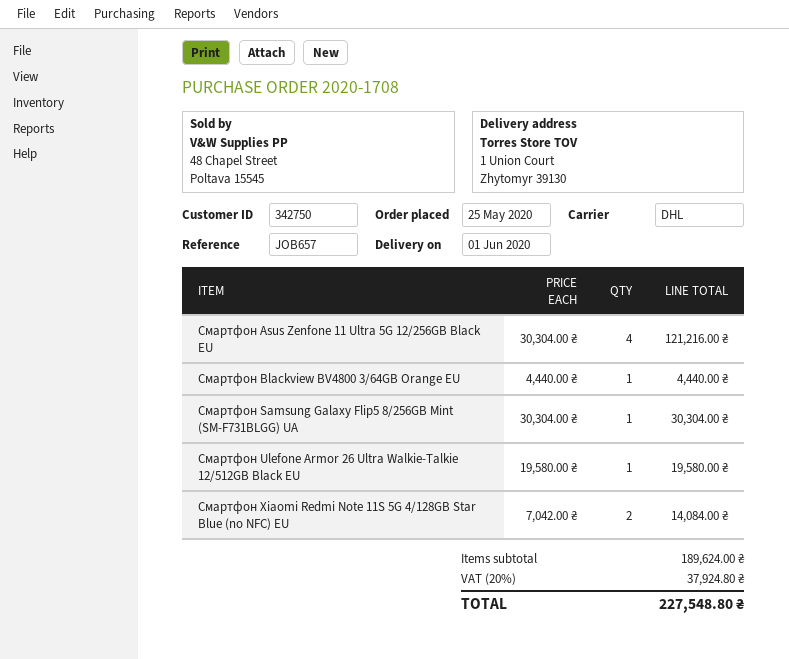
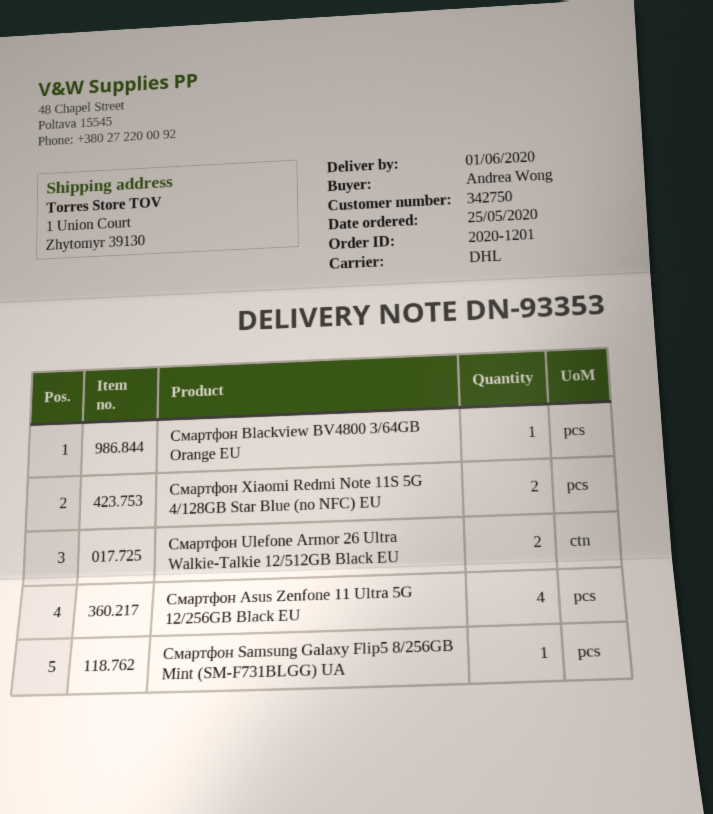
order number: 2020-1708 -> 2020-1201
Смартфон Ulefone Armor 26 Ultra Walkie-Talkie 12/512GB Black EU: 1 -> 2

